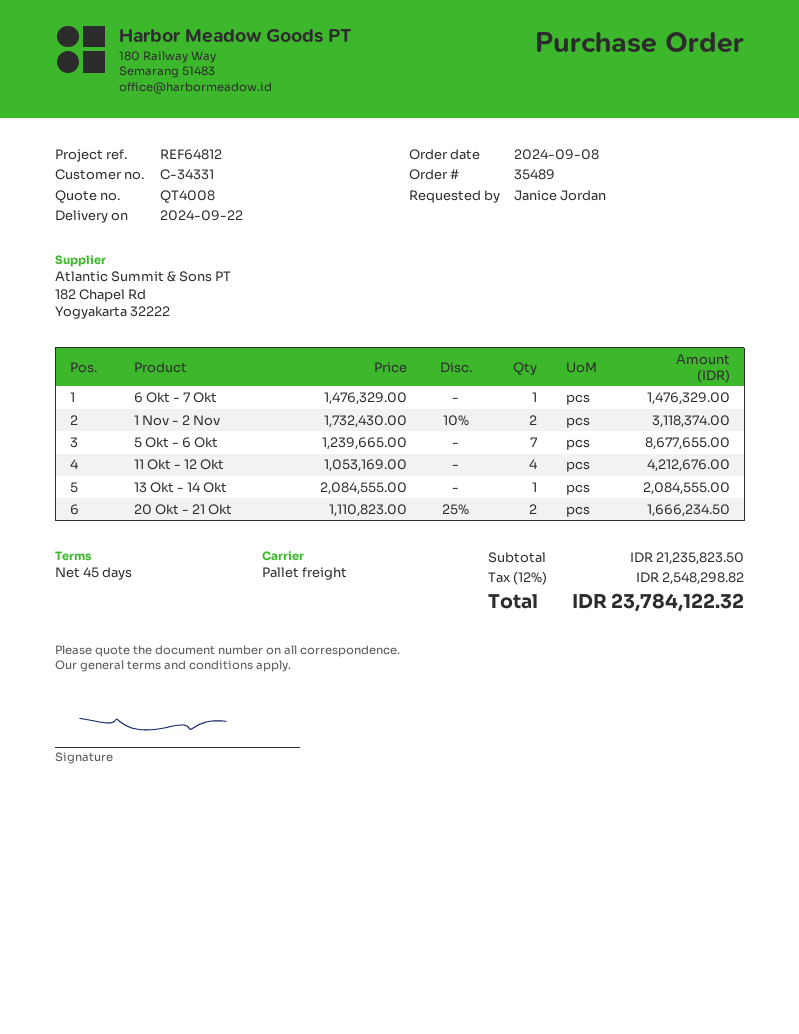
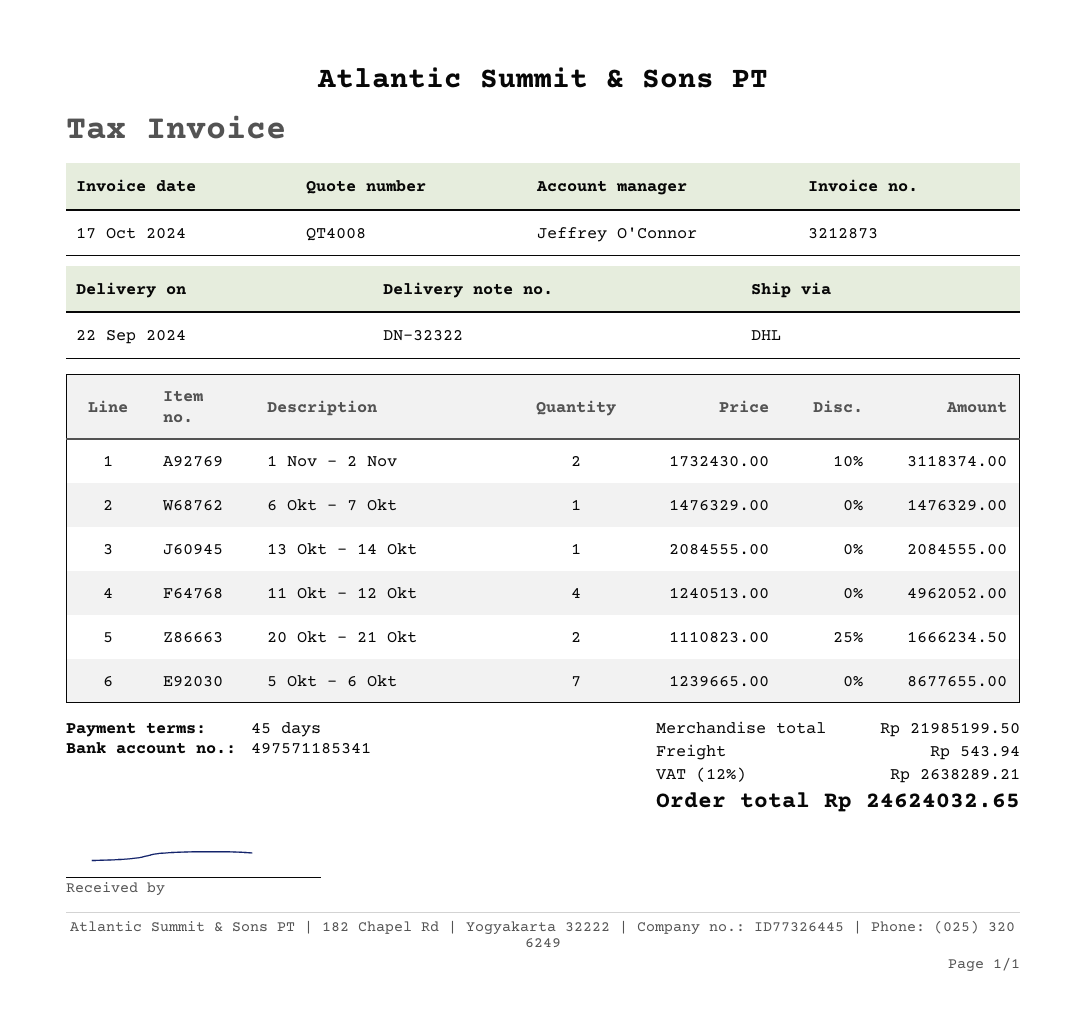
shipping method: pallet freight -> DHL
11 Okt - 12 Okt: 4 x 1053169.00 = 4212676.00 -> 4 x 1240513.00 = 4962052.00
subtotal: 21235823.50 -> 21985199.50
shipping: none -> 543.94
tax: 12% = 2548298.82 -> 12% = 2638289.21
total: 23784122.32 -> 24624032.65

